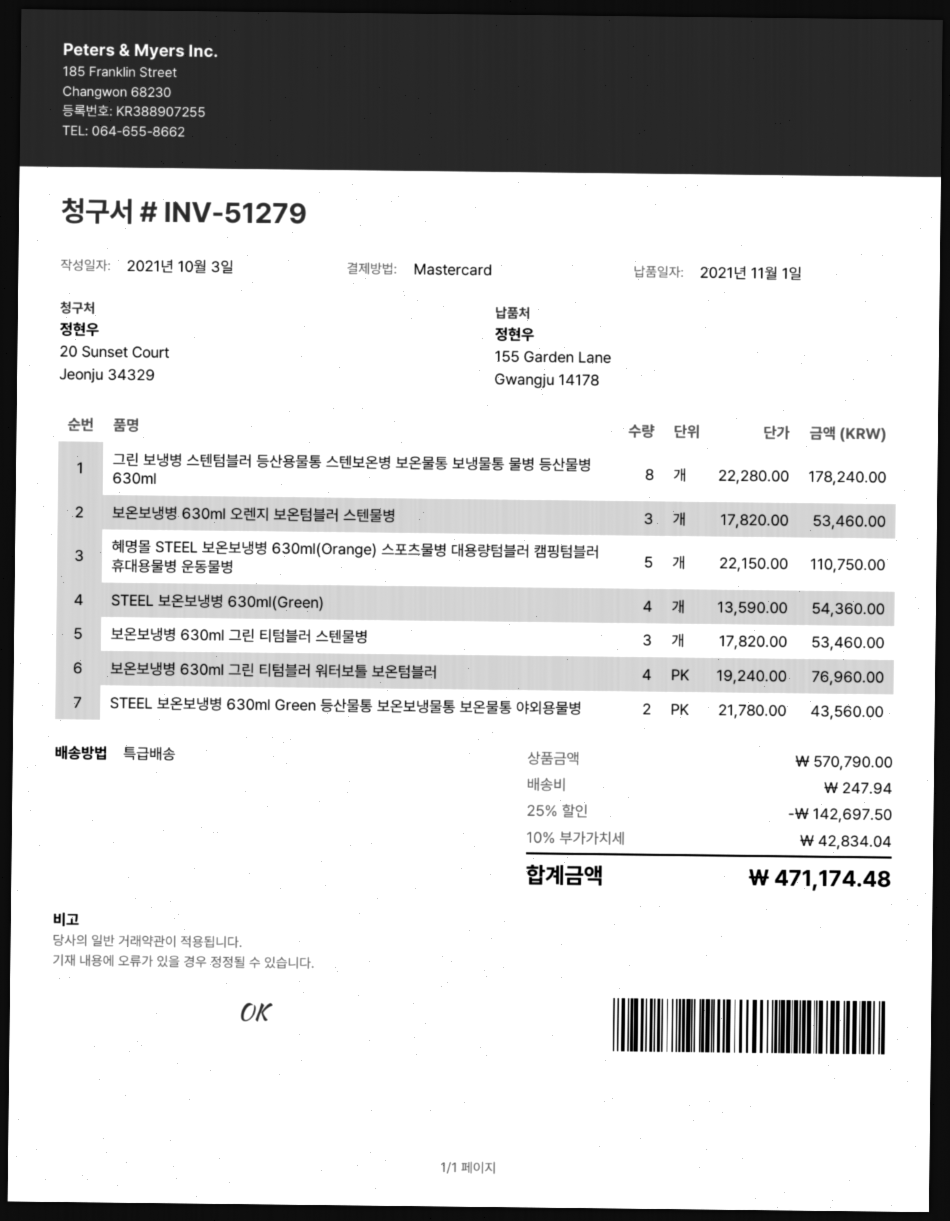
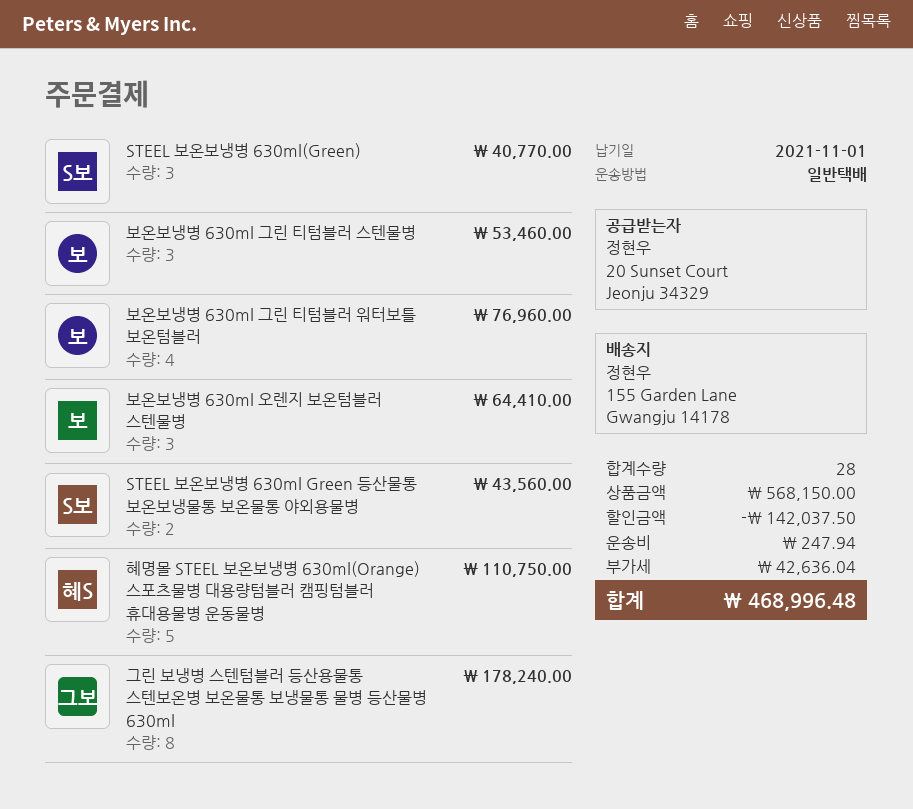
shipping method: express -> standard
보온보냉병 630ml 오렌지 보온텀블러 스텐물병: 3 for 53460.00 -> 3 for 64410.00
STEEL 보온보냉병 630ml(Green): 4 for 54360.00 -> 3 for 40770.00
subtotal: 570790.00 -> 568150.00
discount: 142697.50 -> 142037.50
tax: 42834.04 -> 42636.04
total: 471174.48 -> 468996.48

